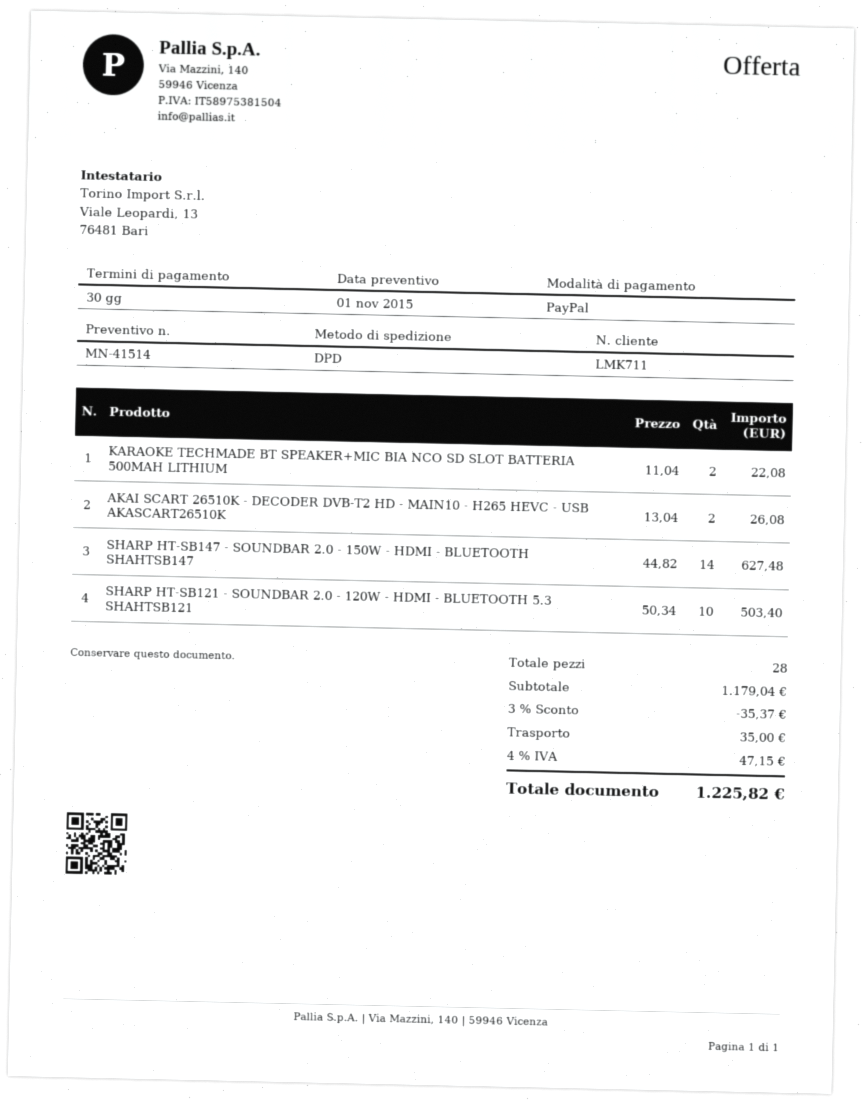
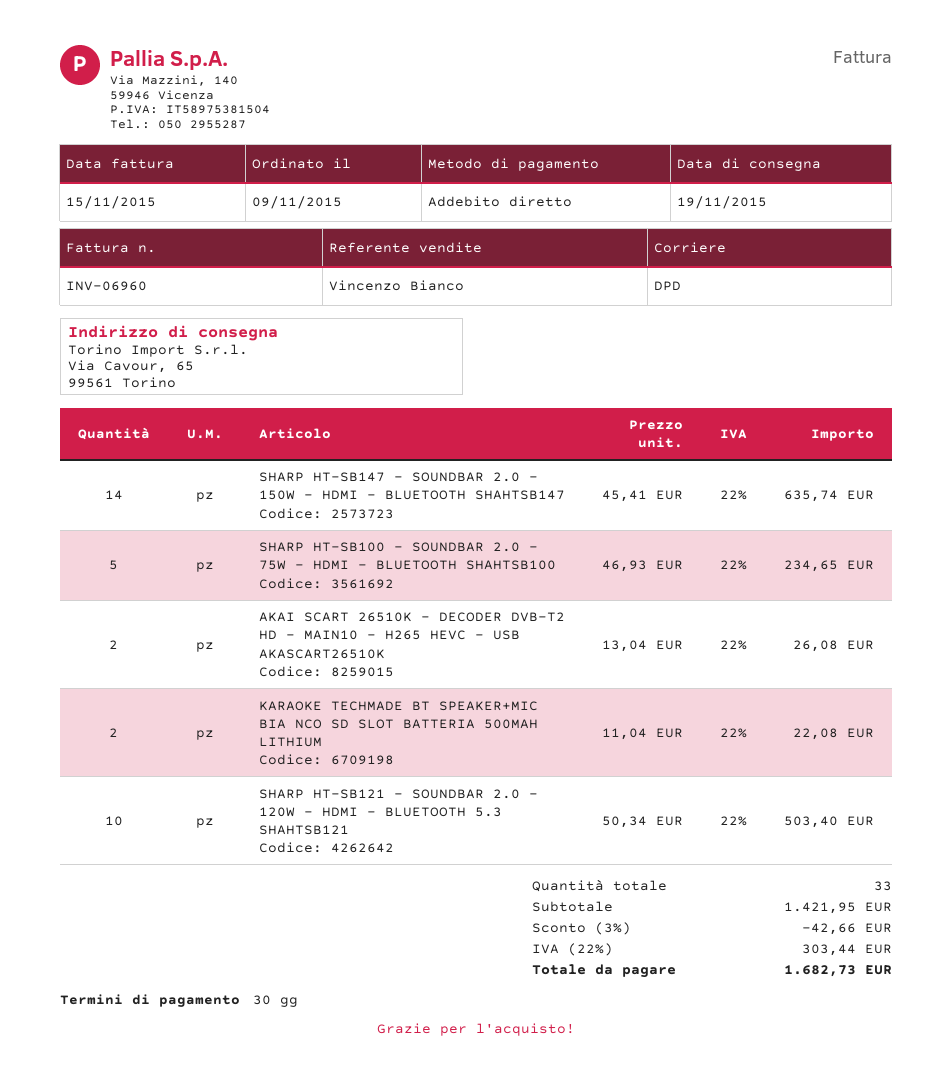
payment method: PayPal -> direct debit
SHARP HT-SB147 - SOUNDBAR 2.0 - 150W - HDMI - BLUETOOTH SHAHTSB147: 14 x 44.82 = 627.48 -> 14 x 45.41 = 635.74
SHARP HT-SB100 - SOUNDBAR 2.0 - 75W - HDMI - BLUETOOTH SHAHTSB100: none -> 5 x 46.93 = 234.65
total quantity: 28 -> 33
subtotal: 1179.04 -> 1421.95
discount: 3% = 35.37 -> 3% = 42.66
shipping: 35.00 -> none
tax: 4% = 47.15 -> 22% = 303.44
total: 1225.82 -> 1682.73

